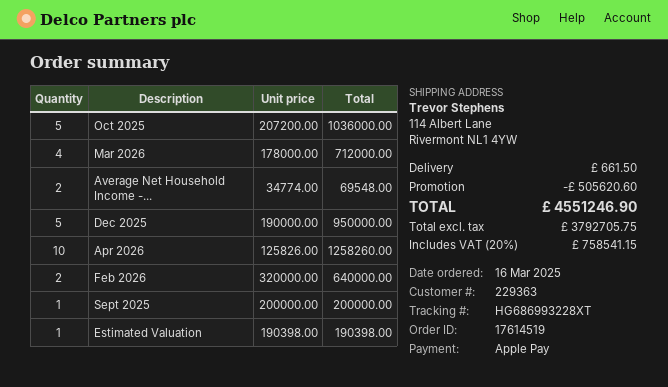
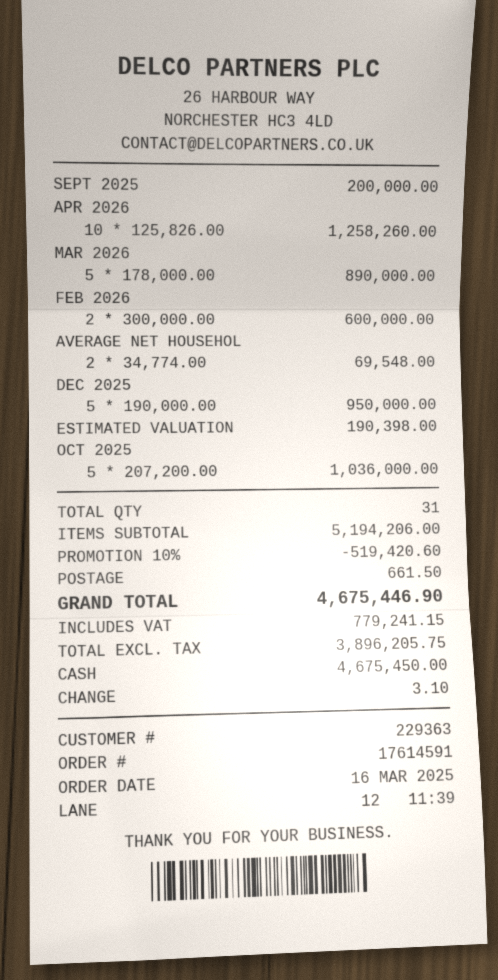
order number: 17614519 -> 17614591
payment method: Apple Pay -> cash
Mar 2026: 4 x 178000.00 = 712000.00 -> 5 x 178000.00 = 890000.00
Feb 2026: 2 x 320000.00 = 640000.00 -> 2 x 300000.00 = 600000.00
discount: 505620.60 -> 519420.60
net: 3792705.75 -> 3896205.75
tax: 758541.15 -> 779241.15
total: 4551246.90 -> 4675446.90

